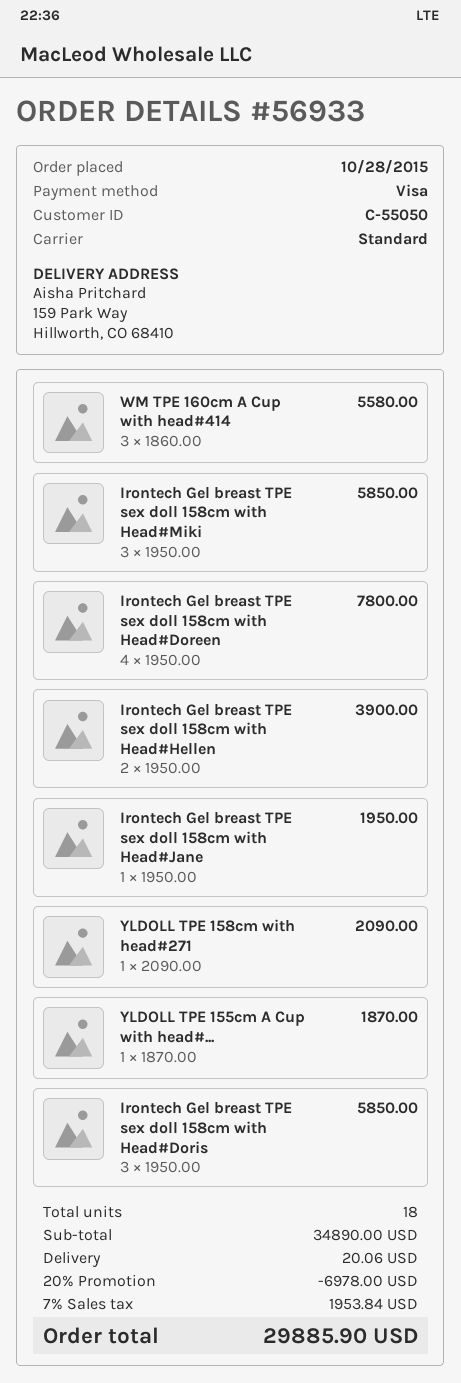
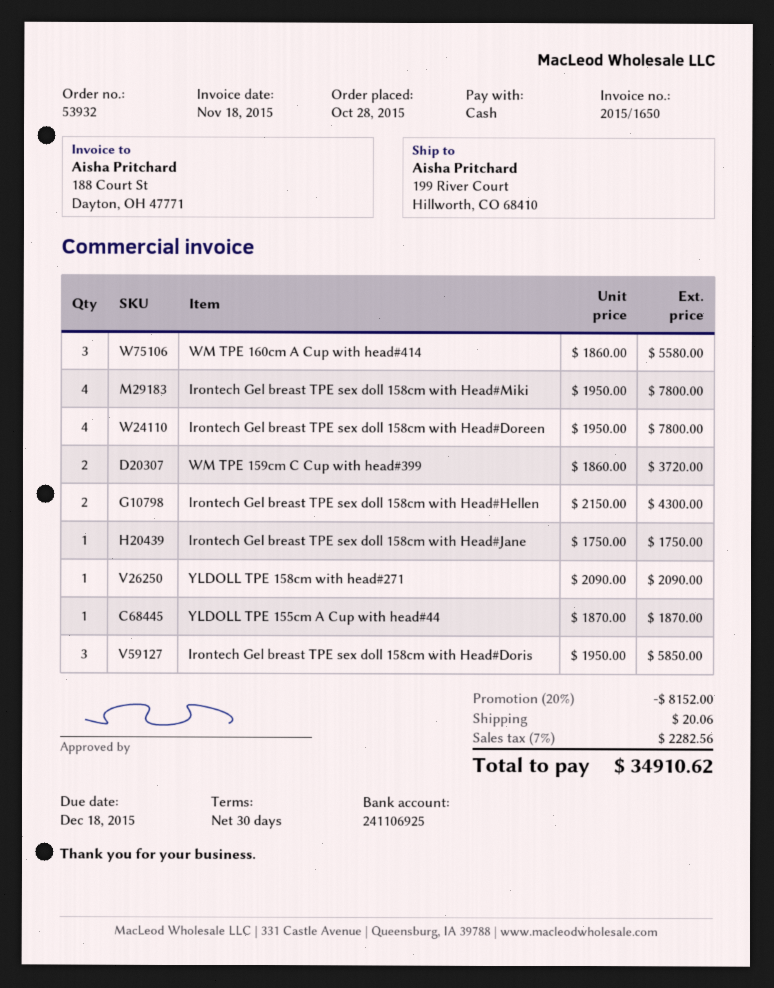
order number: 56933 -> 53932
payment method: Visa -> cash
ship to: 159 Park Way, Hillworth, CO 68410 -> 199 River Court, Hillworth, CO 68410
Irontech Gel breast TPE sex doll 158cm with Head#Miki: 3 x 1950.00 = 5850.00 -> 4 x 1950.00 = 7800.00
Irontech Gel breast TPE sex doll 158cm with Head#Hellen: 2 x 1950.00 = 3900.00 -> 2 x 2150.00 = 4300.00
Irontech Gel breast TPE sex doll 158cm with Head#Jane: 1 x 1950.00 = 1950.00 -> 1 x 1750.00 = 1750.00
WM TPE 159cm C Cup with head#399: none -> 2 x 1860.00 = 3720.00
discount: 20% = 6978.00 -> 20% = 8152.00
tax: 7% = 1953.84 -> 7% = 2282.56
total: 29885.90 -> 34910.62

